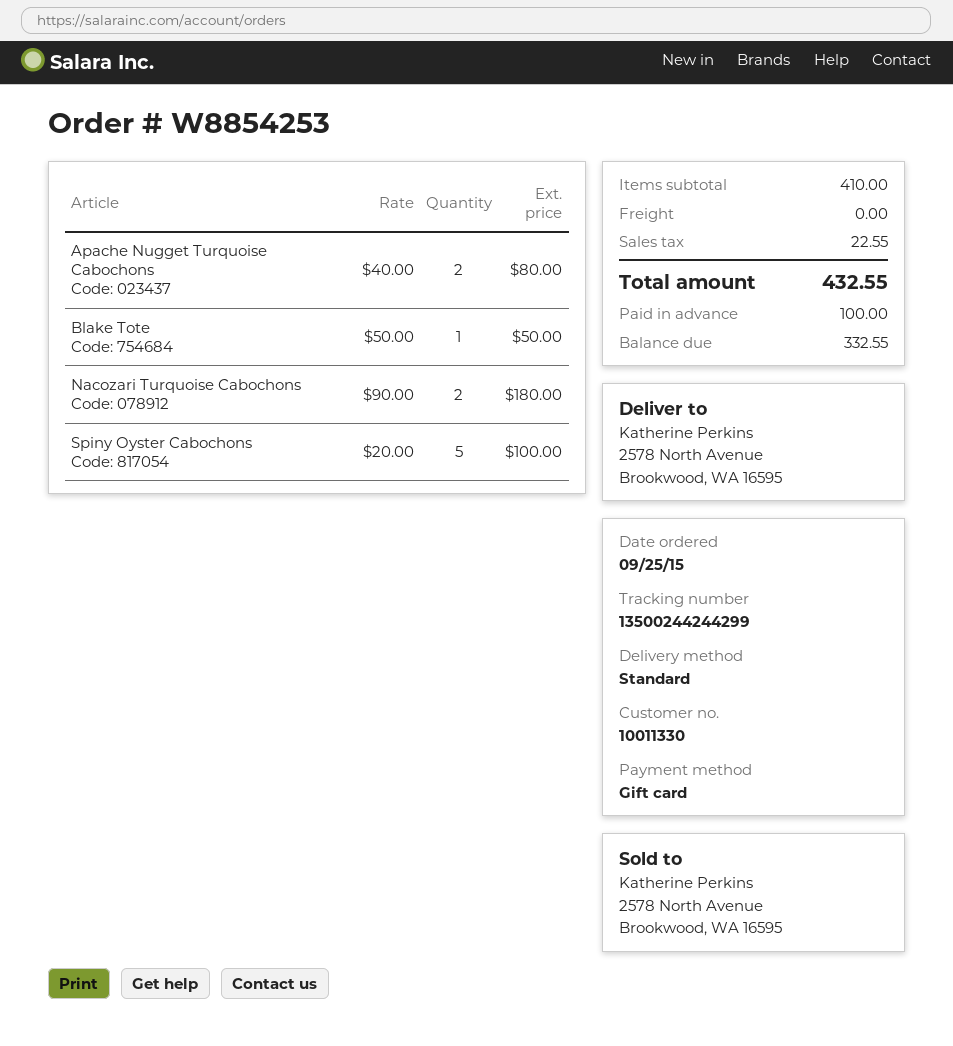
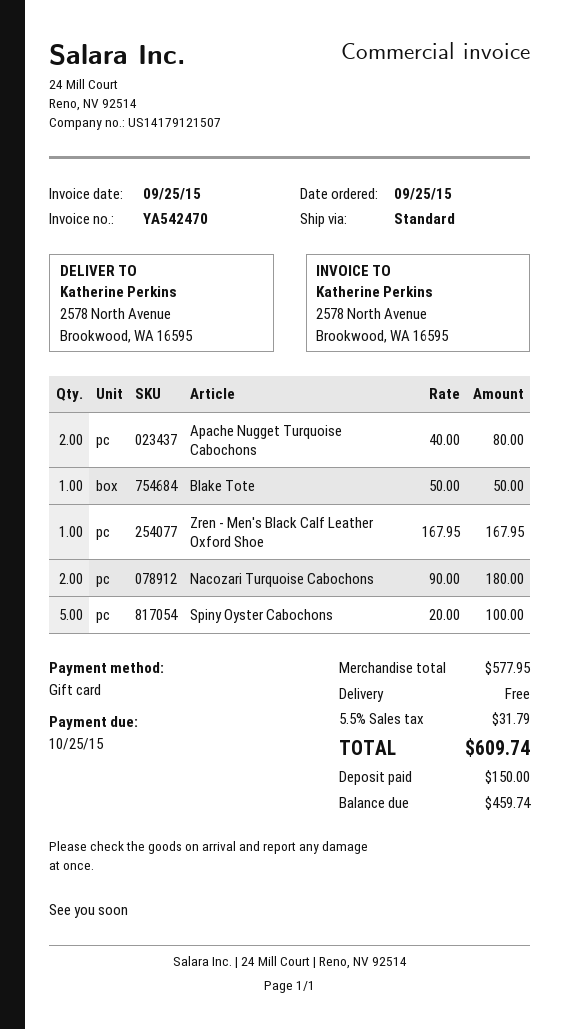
Zren - Men's Black Calf Leather Oxford Shoe: none -> 1 x 167.95 = 167.95
subtotal: 410.00 -> 577.95
tax: 22.55 -> 31.79
total: 432.55 -> 609.74
deposit: 100.00 -> 150.00
balance: 332.55 -> 459.74

